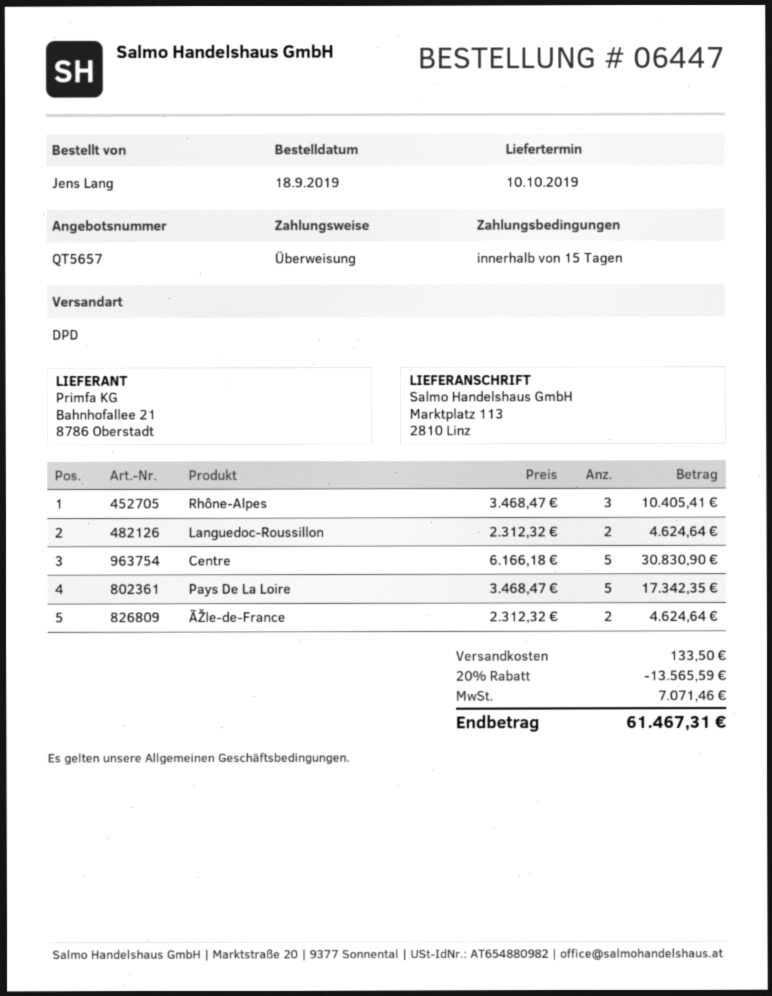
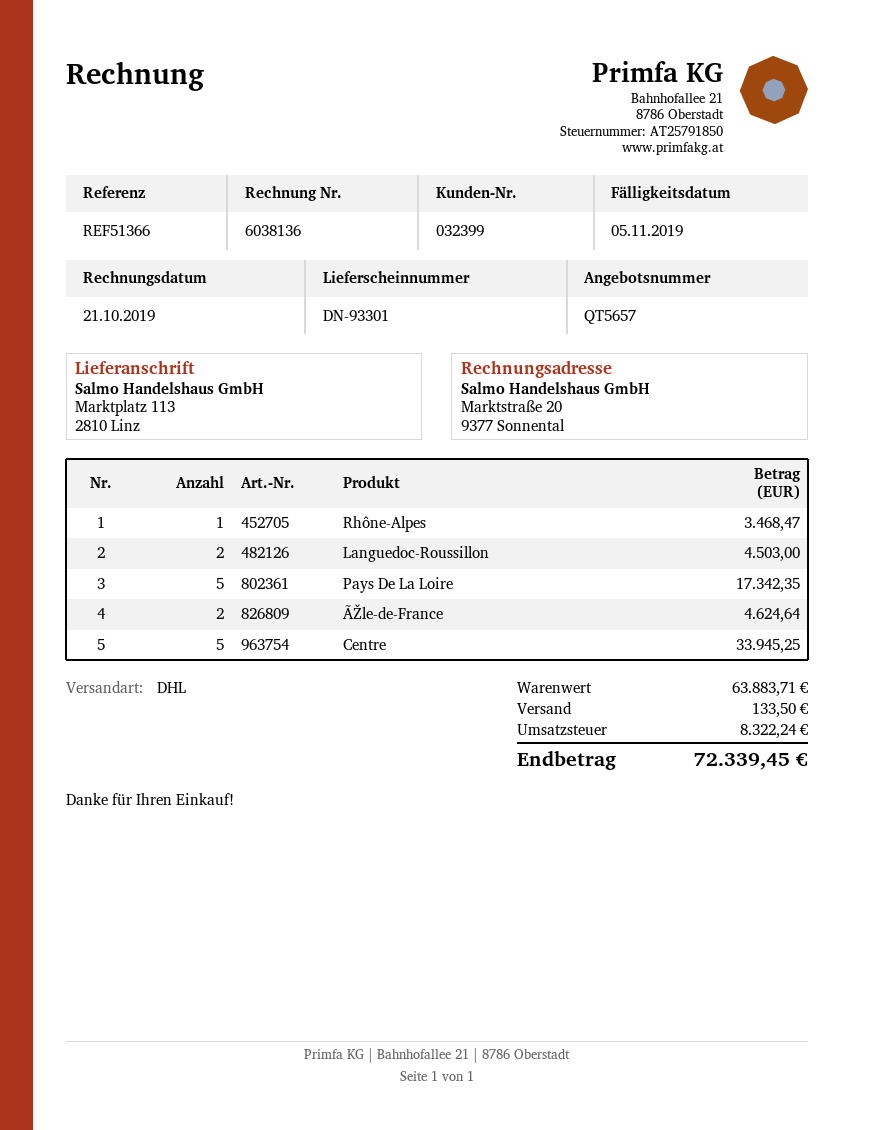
shipping method: DPD -> DHL
Rhône-Alpes: 3 for 10405.41 -> 1 for 3468.47
Languedoc-Roussillon: 2 for 4624.64 -> 2 for 4503.00
Centre: 5 for 30830.90 -> 5 for 33945.25
discount: 20% = 13565.59 -> none
tax: 7071.46 -> 8322.24
total: 61467.31 -> 72339.45

